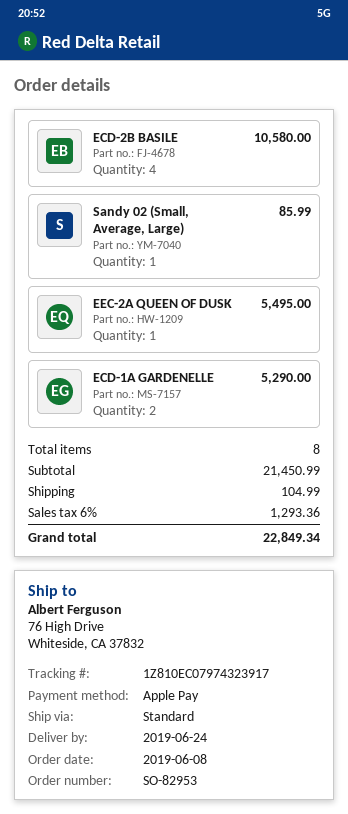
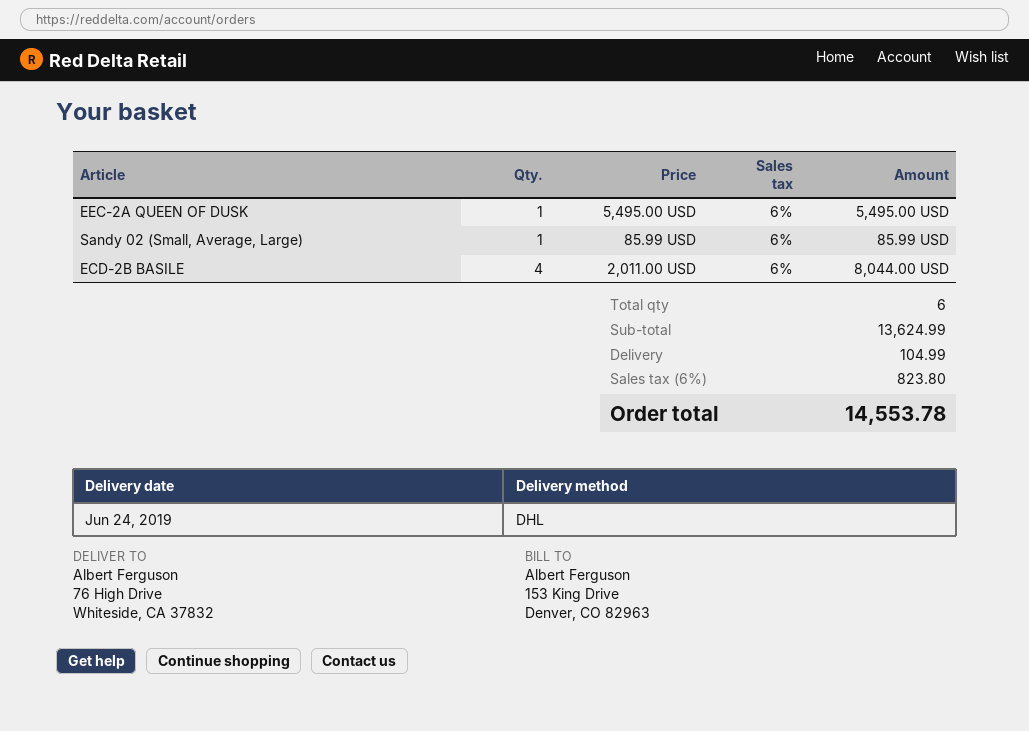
shipping method: standard -> DHL
ECD-2B BASILE: 4 for 10580.00 -> 4 for 8044.00
ECD-1A GARDENELLE: 2 for 5290.00 -> none
total quantity: 8 -> 6
subtotal: 21450.99 -> 13624.99
tax: 6% = 1293.36 -> 6% = 823.80
total: 22849.34 -> 14553.78

